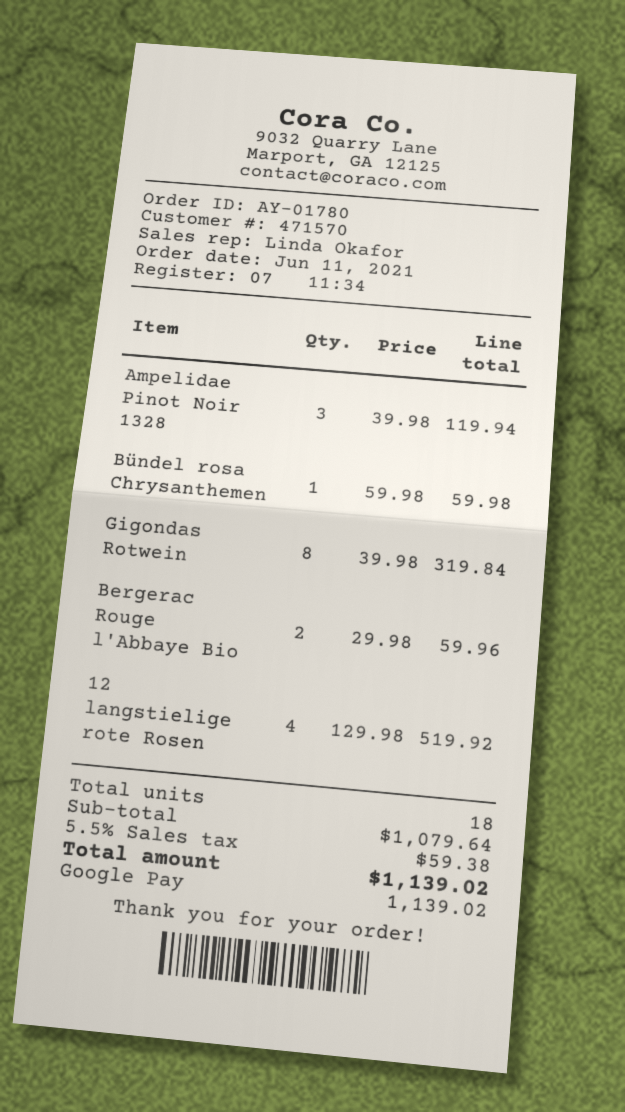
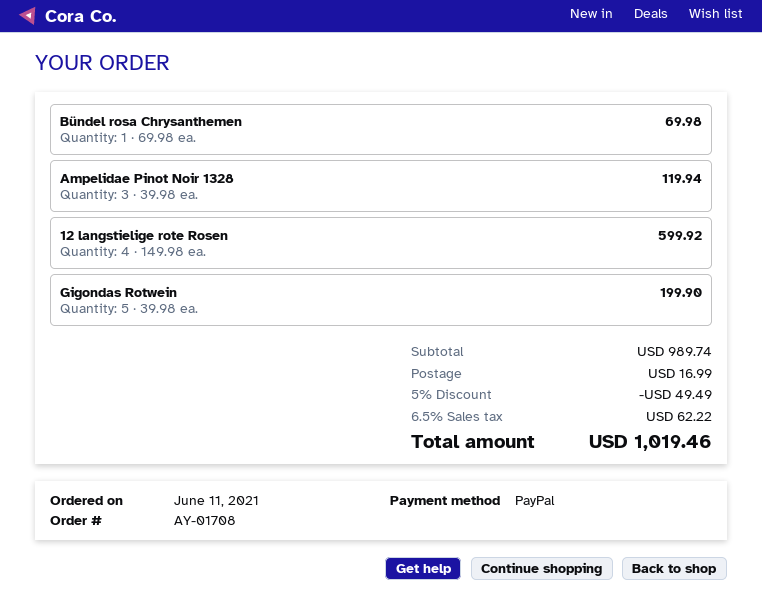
order number: AY-01780 -> AY-01708
payment method: Google Pay -> PayPal
Bündel rosa Chrysanthemen: 1 x 59.98 = 59.98 -> 1 x 69.98 = 69.98
Gigondas Rotwein: 8 x 39.98 = 319.84 -> 5 x 39.98 = 199.90
Bergerac Rouge l'Abbaye Bio: 2 x 29.98 = 59.96 -> none
12 langstielige rote Rosen: 4 x 129.98 = 519.92 -> 4 x 149.98 = 599.92
subtotal: 1079.64 -> 989.74
discount: none -> 5% = 49.49
shipping: none -> 16.99
tax: 5.5% = 59.38 -> 6.5% = 62.22
total: 1139.02 -> 1019.46

